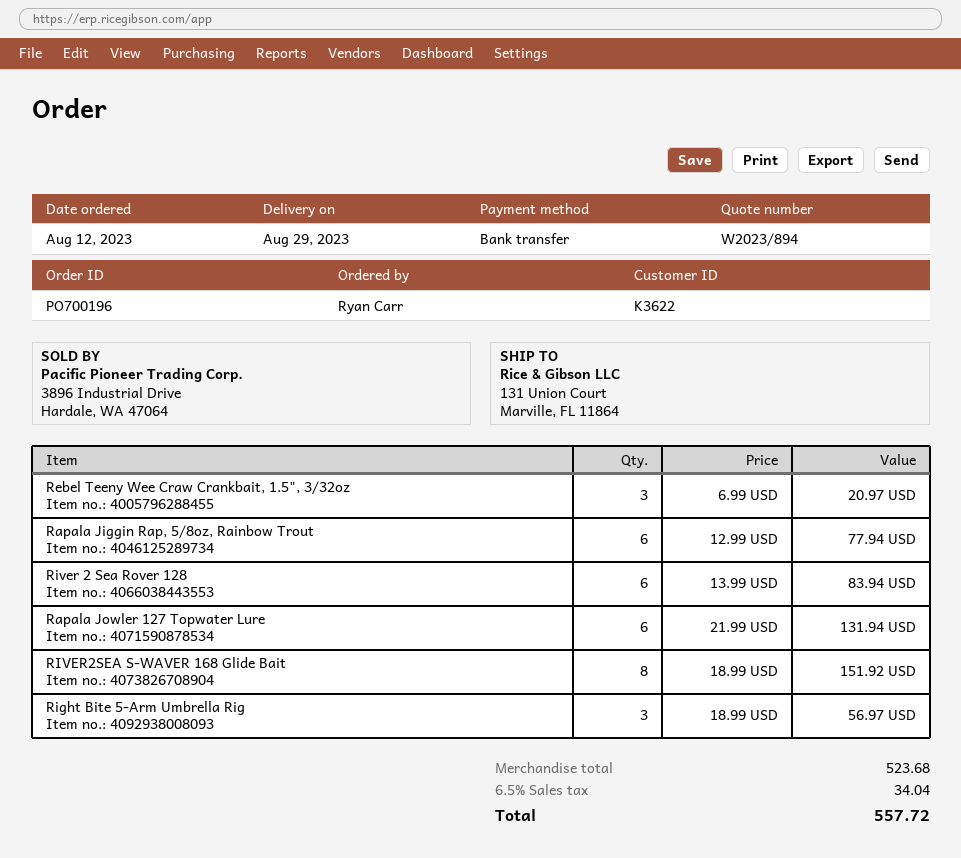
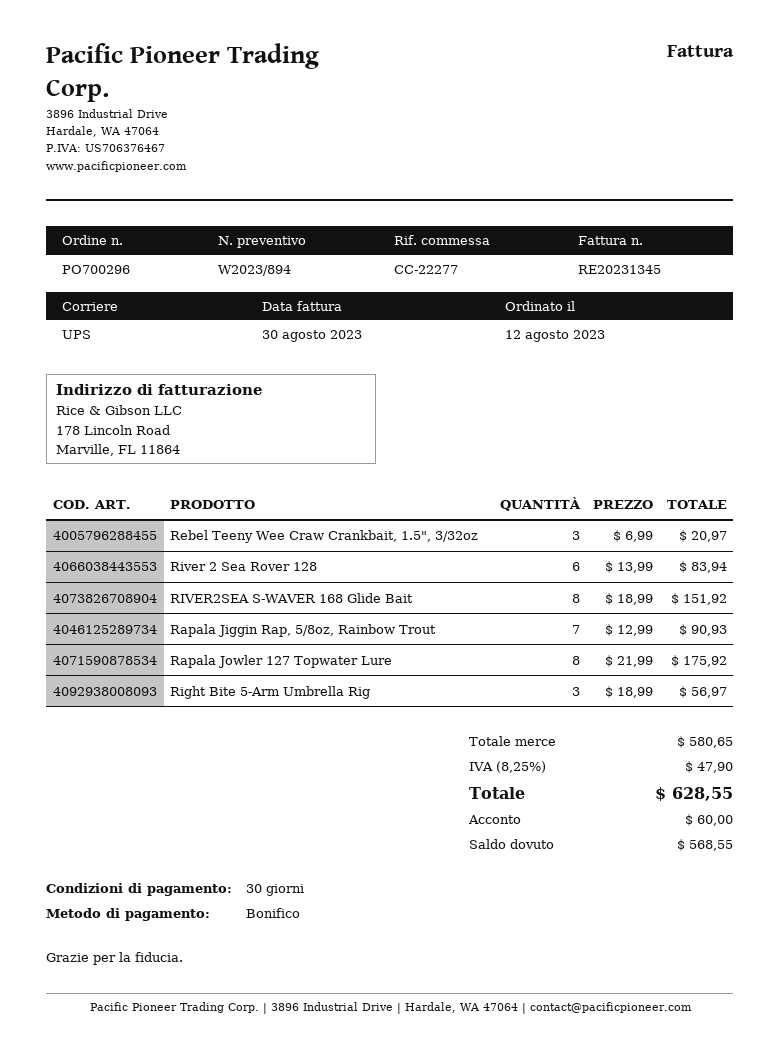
order number: PO700196 -> PO700296
Rapala Jiggin Rap, 5/8oz, Rainbow Trout: 6 x 12.99 = 77.94 -> 7 x 12.99 = 90.93
Rapala Jowler 127 Topwater Lure: 6 x 21.99 = 131.94 -> 8 x 21.99 = 175.92
subtotal: 523.68 -> 580.65
tax: 6.5% = 34.04 -> 8.25% = 47.90
total: 557.72 -> 628.55

